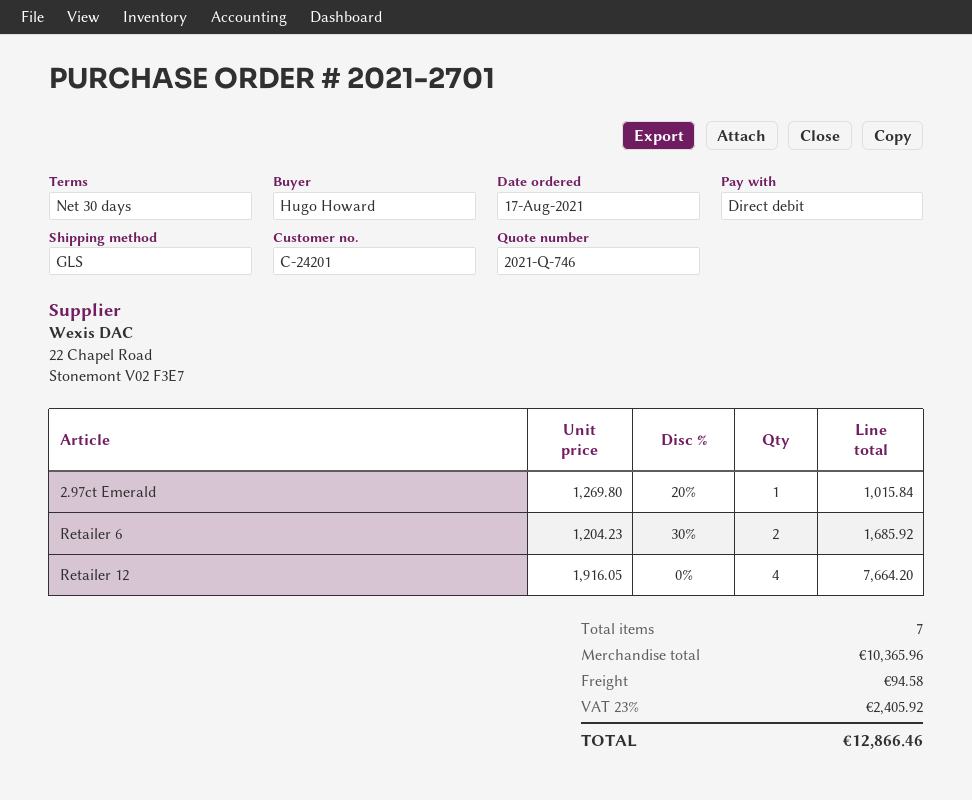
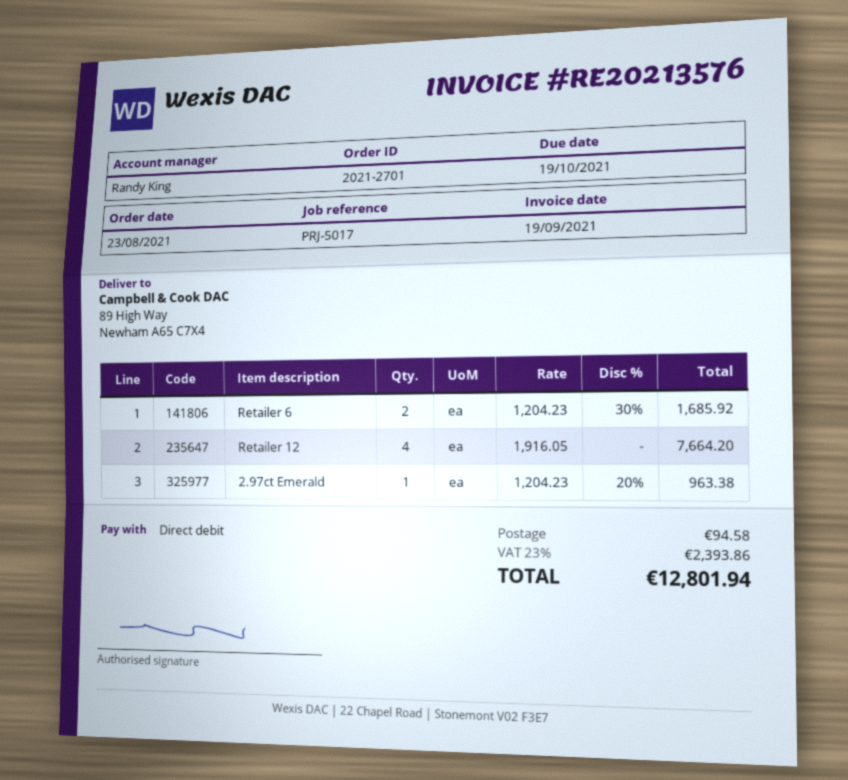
order date: 2021-08-17 -> 2021-08-23
2.97ct Emerald: 1 x 1269.80 - 20% = 1015.84 -> 1 x 1204.23 - 20% = 963.38
tax: 23% = 2405.92 -> 23% = 2393.86
total: 12866.46 -> 12801.94

